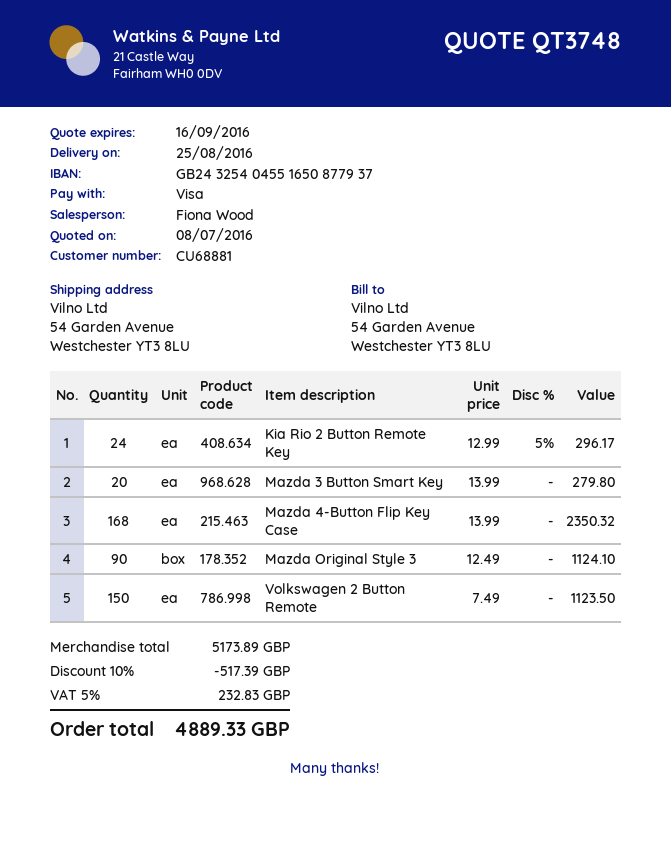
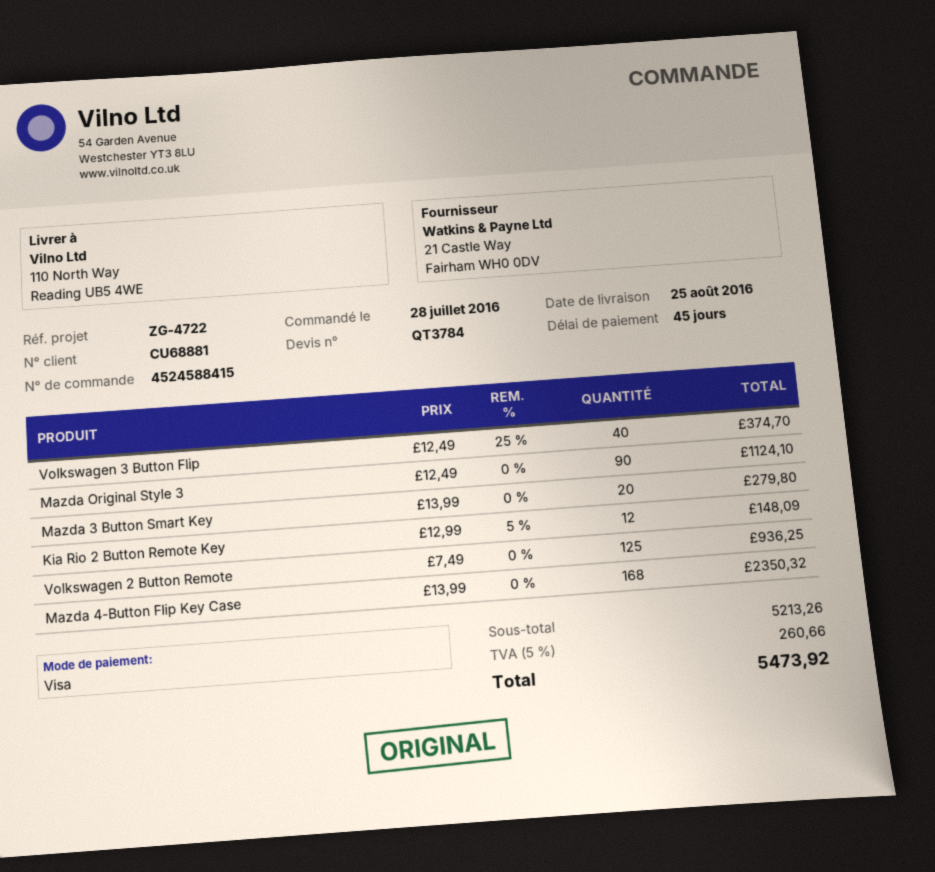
quote number: QT3748 -> QT3784
ship to: 54 Garden Avenue, Westchester YT3 8LU -> 110 North Way, Reading UB5 4WE
Kia Rio 2 Button Remote Key: 24 x 12.99 - 5% = 296.17 -> 12 x 12.99 - 5% = 148.09
Volkswagen 2 Button Remote: 150 x 7.49 = 1123.50 -> 125 x 7.49 = 936.25
Volkswagen 3 Button Flip: none -> 40 x 12.49 - 25% = 374.70
subtotal: 5173.89 -> 5213.26
discount: 10% = 517.39 -> none
tax: 5% = 232.83 -> 5% = 260.66
total: 4889.33 -> 5473.92

